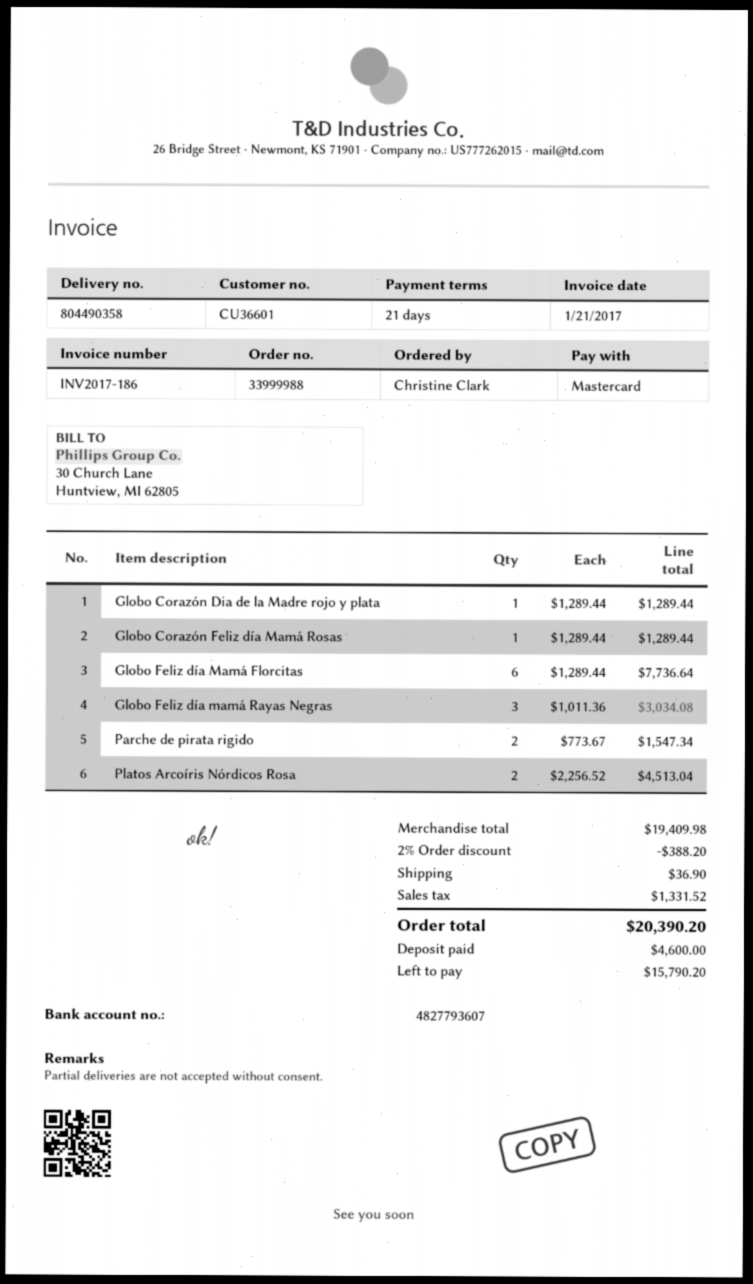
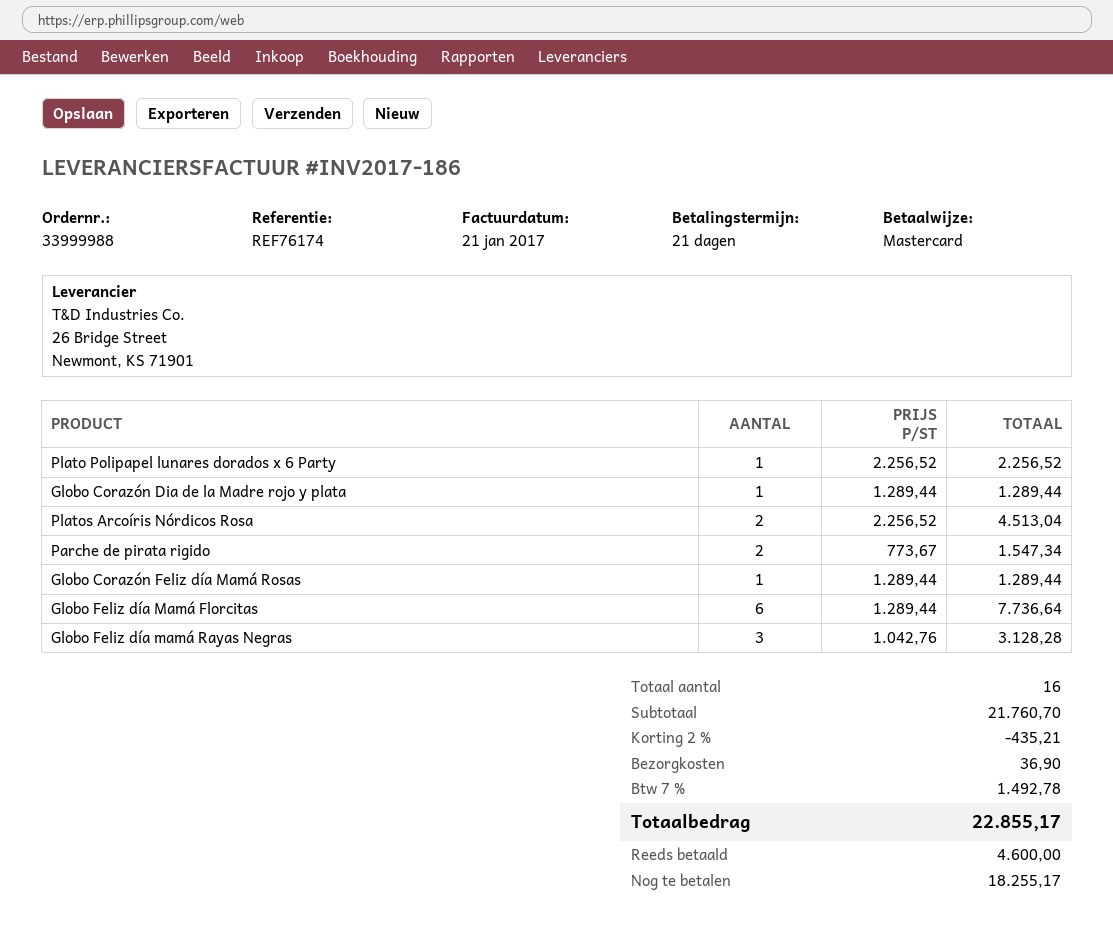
Globo Feliz día mamá Rayas Negras: 3 x 1011.36 = 3034.08 -> 3 x 1042.76 = 3128.28
Plato Polipapel lunares dorados x 6 Party: none -> 1 x 2256.52 = 2256.52
subtotal: 19409.98 -> 21760.70
discount: 2% = 388.20 -> 2% = 435.21
tax: 1331.52 -> 1492.78
total: 20390.20 -> 22855.17
balance: 15790.20 -> 18255.17

